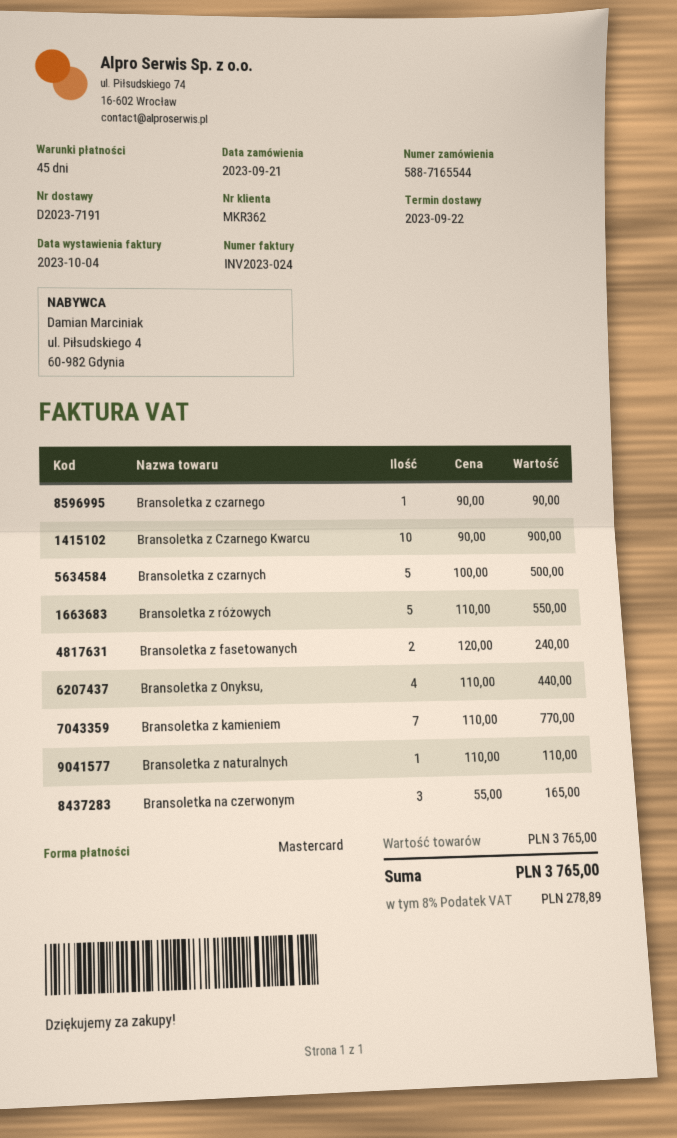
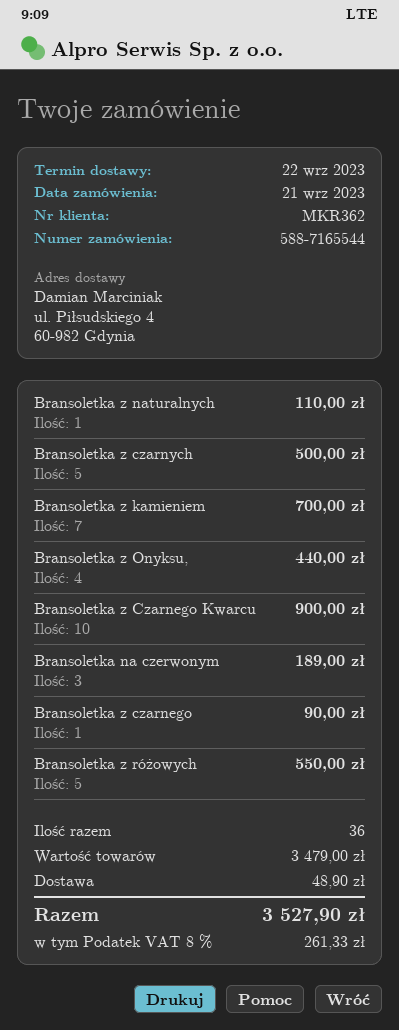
Bransoletka z fasetowanych: 2 for 240.00 -> none
Bransoletka z kamieniem: 7 for 770.00 -> 7 for 700.00
Bransoletka na czerwonym: 3 for 165.00 -> 3 for 189.00
subtotal: 3765.00 -> 3479.00
shipping: none -> 48.90
tax: 8% = 278.89 -> 8% = 261.33
total: 3765.00 -> 3527.90

